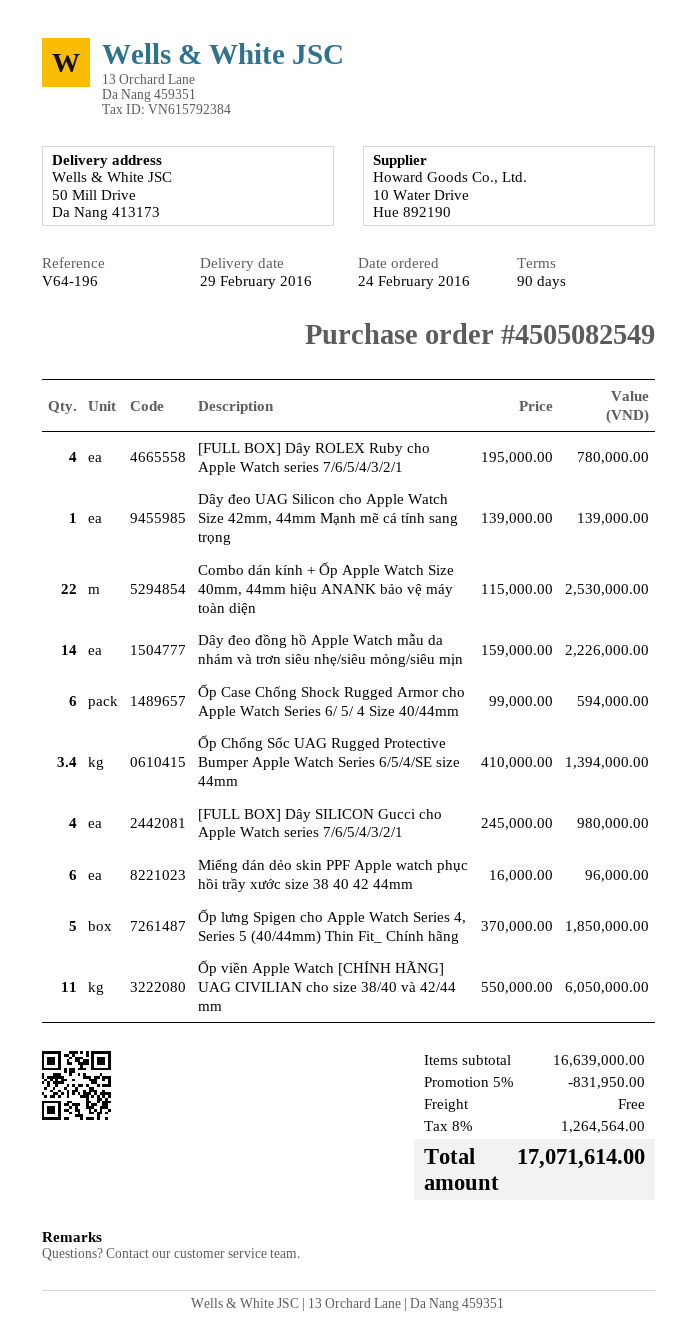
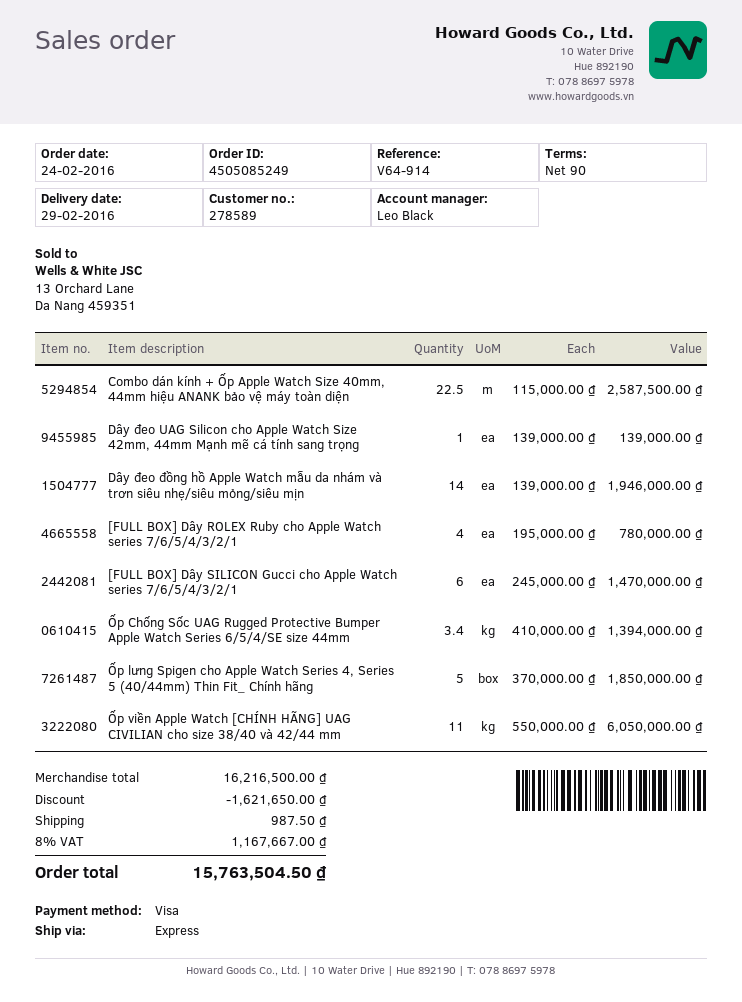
order number: 4505082549 -> 4505085249
reference: V64-196 -> V64-914
Combo dán kính + Ốp Apple Watch Size 40mm, 44mm hiệu ANANK bảo vệ máy toàn diện: 22 x 115000.00 = 2530000.00 -> 22.5 x 115000.00 = 2587500.00
Dây đeo đồng hồ Apple Watch mẫu da nhám và trơn siêu nhẹ/siêu mỏng/siêu mịn: 14 x 159000.00 = 2226000.00 -> 14 x 139000.00 = 1946000.00
Ốp Case Chống Shock Rugged Armor cho Apple Watch Series 6/ 5/ 4 Size 40/44mm: 6 x 99000.00 = 594000.00 -> none
[FULL BOX] Dây SILICON Gucci cho Apple Watch series 7/6/5/4/3/2/1: 4 x 245000.00 = 980000.00 -> 6 x 245000.00 = 1470000.00
Miếng dán dẻo skin PPF Apple watch phục hồi trầy xước size 38 40 42 44mm: 6 x 16000.00 = 96000.00 -> none
subtotal: 16639000.00 -> 16216500.00
discount: 831950.00 -> 1621650.00
shipping: 0.00 -> 987.50
tax: 8% = 1264564.00 -> 8% = 1167667.00
total: 17071614.00 -> 15763504.50

